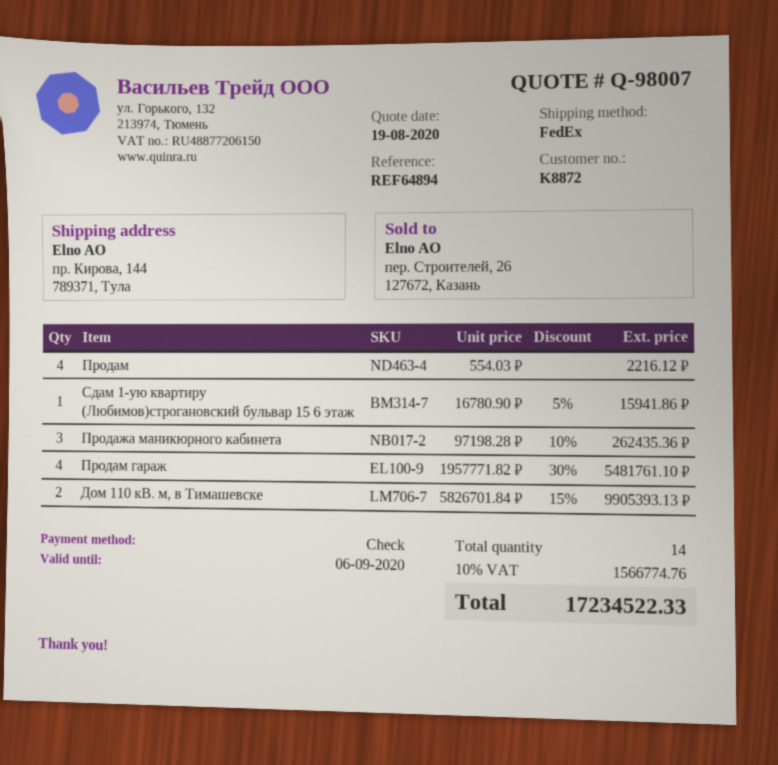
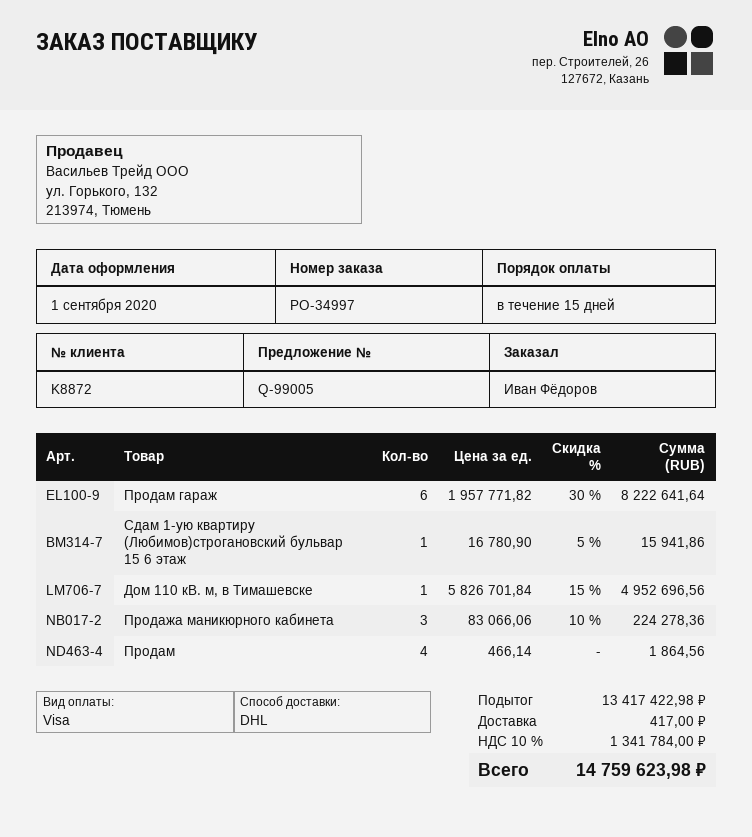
quote number: Q-98007 -> Q-99005
payment method: cheque -> Visa
shipping method: FedEx -> DHL
Продам: 4 x 554.03 = 2216.12 -> 4 x 466.14 = 1864.56
Продажа маникюрного кабинета: 3 x 97198.28 - 10% = 262435.36 -> 3 x 83066.06 - 10% = 224278.36
Продам гараж: 4 x 1957771.82 - 30% = 5481761.10 -> 6 x 1957771.82 - 30% = 8222641.64
Дом 110 кВ. м, в Тимашевске: 2 x 5826701.84 - 15% = 9905393.13 -> 1 x 5826701.84 - 15% = 4952696.56
shipping: none -> 417.00
tax: 10% = 1566774.76 -> 10% = 1341784.00
total: 17234522.33 -> 14759623.98

